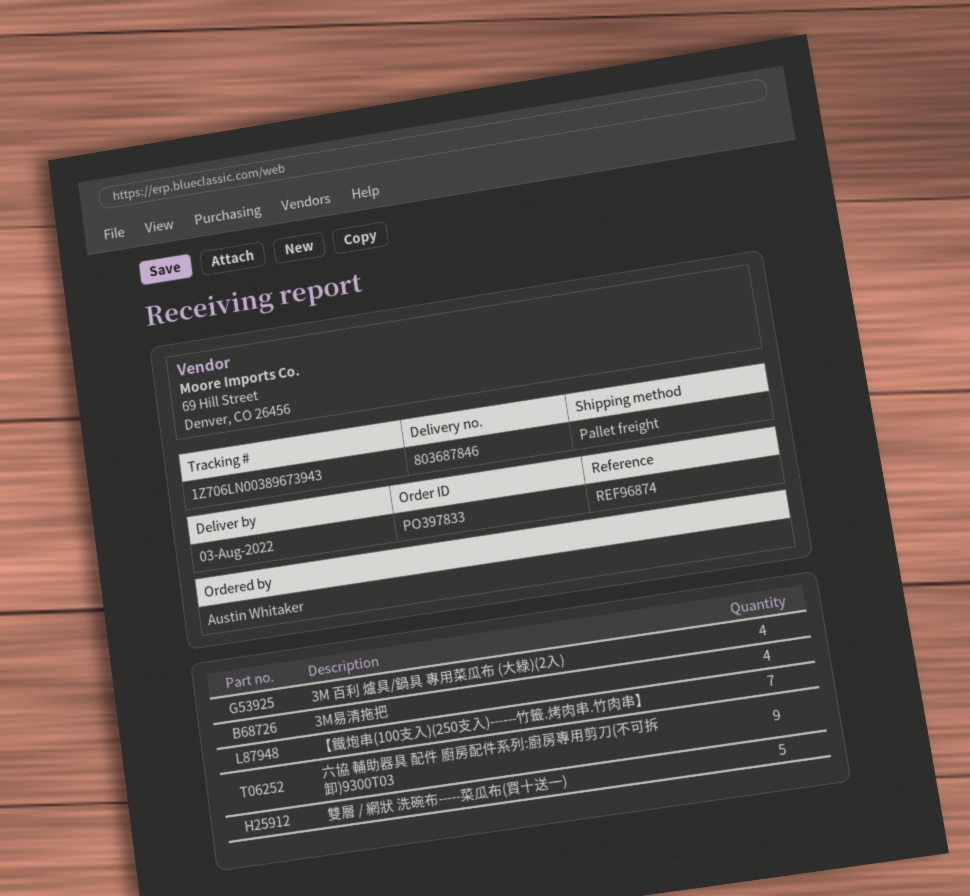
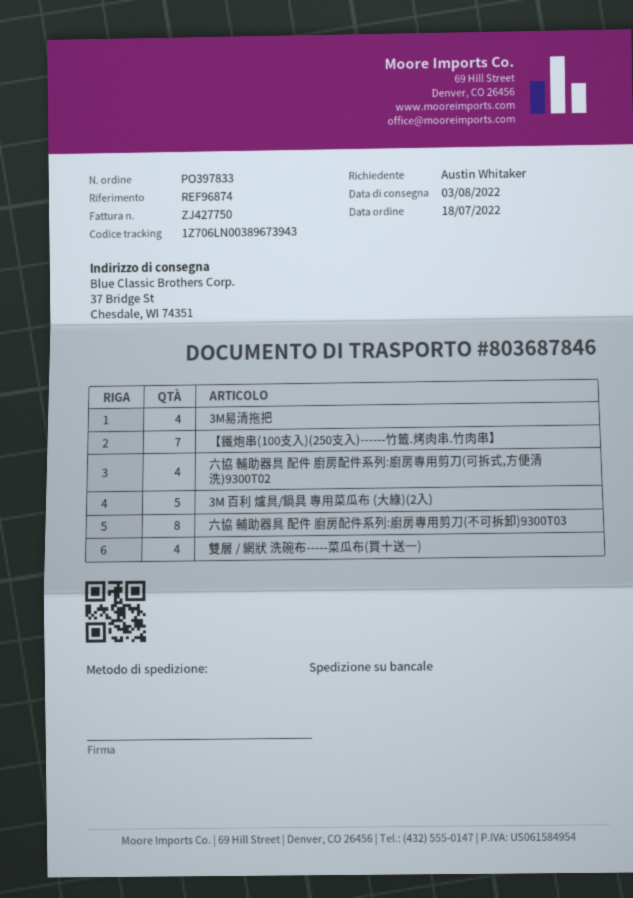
3M 百利 爐具/鍋具 專用菜瓜布 (大綠)(2入): 4 -> 5
六協 輔助器具 配件 廚房配件系列:廚房專用剪刀(不可拆卸)9300T03: 9 -> 8
雙層 / 網狀 洗碗布-----菜瓜布(買十送一): 5 -> 4
六協 輔助器具 配件 廚房配件系列:廚房專用剪刀(可拆式,方便清洗)9300T02: none -> 4

